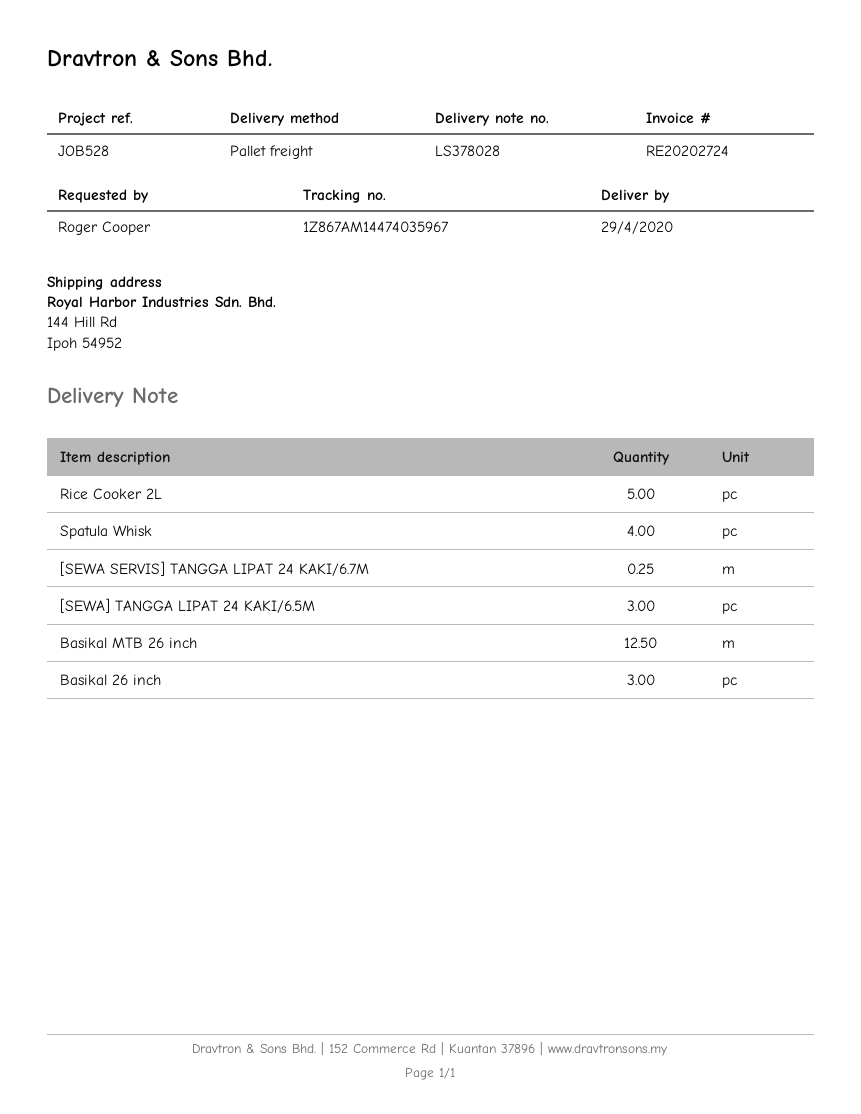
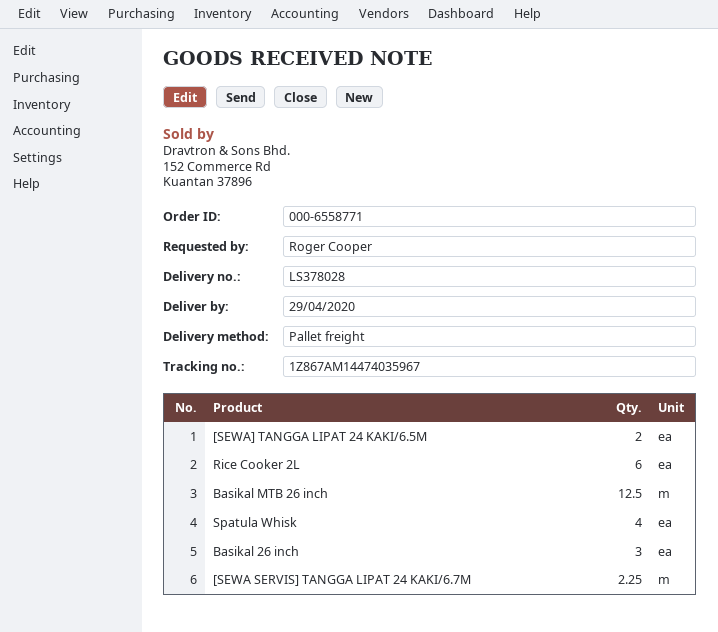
Rice Cooker 2L: 5 -> 6
[SEWA SERVIS] TANGGA LIPAT 24 KAKI/6.7M: 0.25 -> 2.25
[SEWA] TANGGA LIPAT 24 KAKI/6.5M: 3 -> 2

